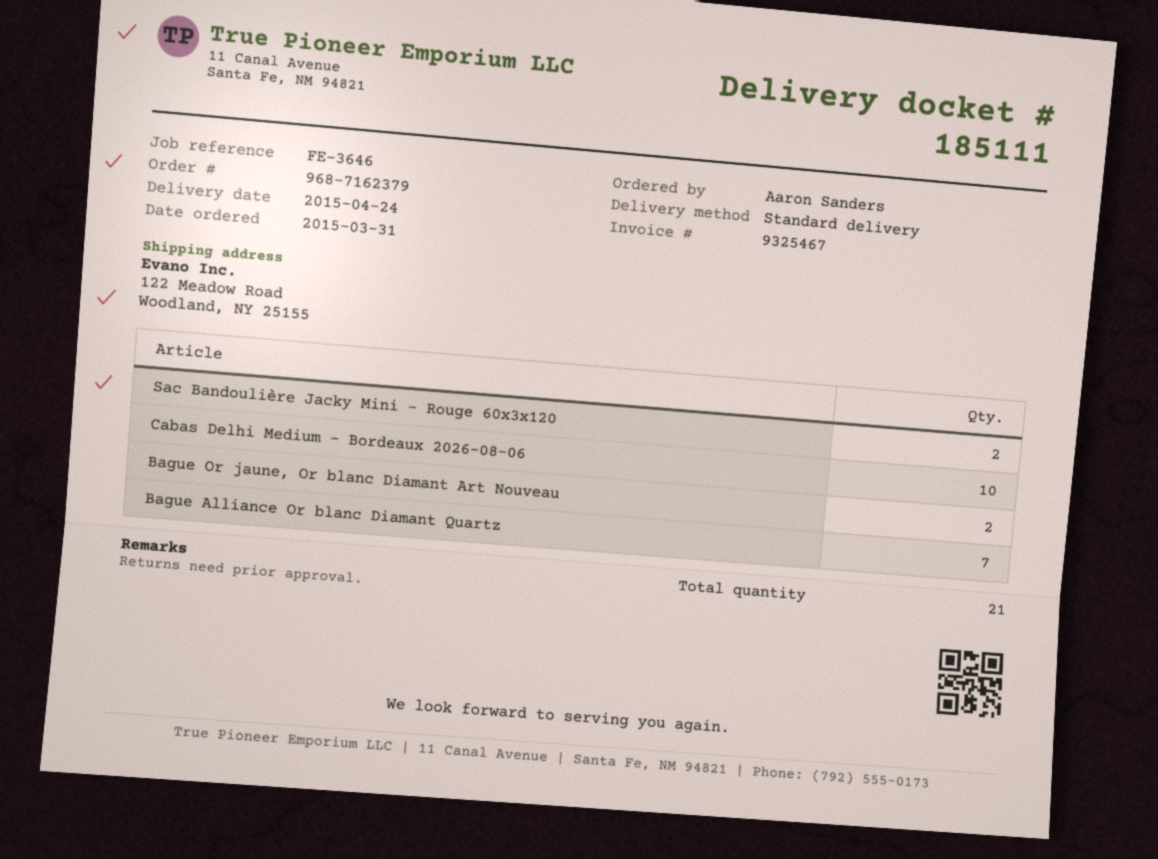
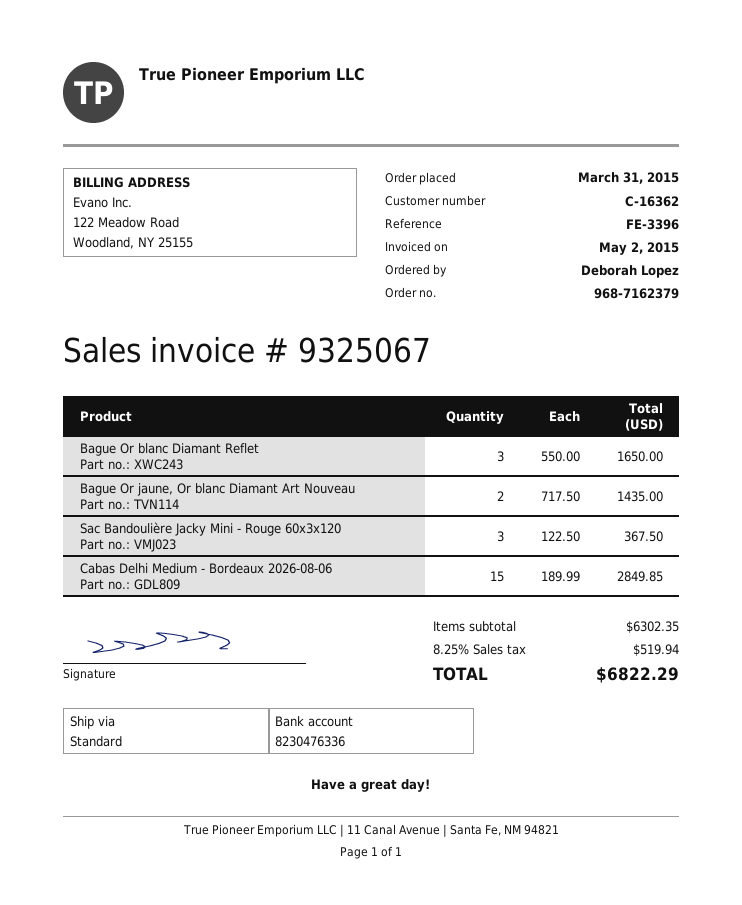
invoice number: 9325467 -> 9325067
reference: FE-3646 -> FE-3396
ordered by: Aaron Sanders -> Deborah Lopez
Sac Bandoulière Jacky Mini - Rouge 60x3x120: 2 -> 3
Cabas Delhi Medium - Bordeaux 2026-08-06: 10 -> 15
Bague Alliance Or blanc Diamant Quartz: 7 -> none
Bague Or blanc Diamant Reflet: none -> 3

